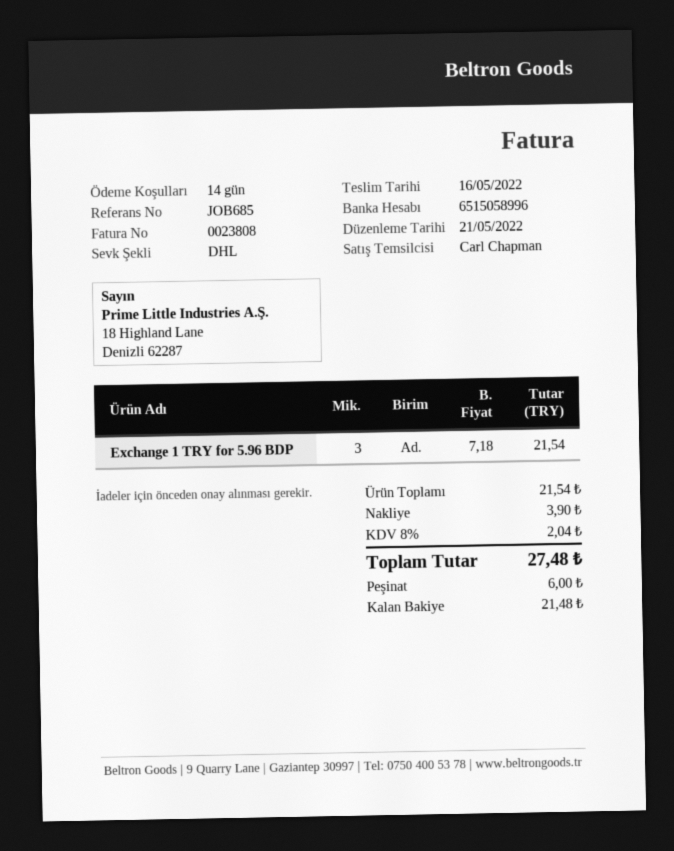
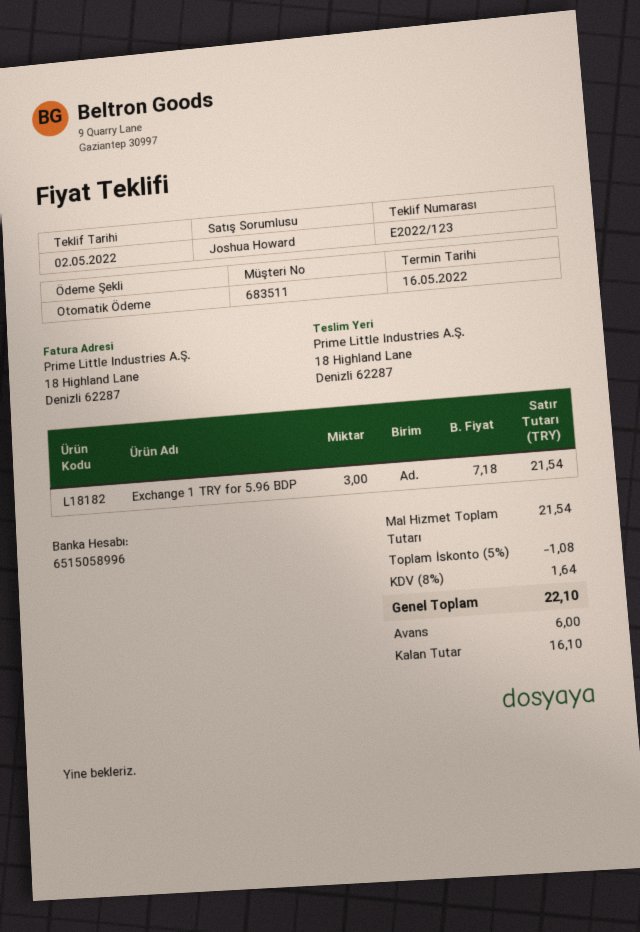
sales rep: Carl Chapman -> Joshua Howard
discount: none -> 5% = 1.08
shipping: 3.90 -> none
tax: 8% = 2.04 -> 8% = 1.64
total: 27.48 -> 22.10
balance: 21.48 -> 16.10

